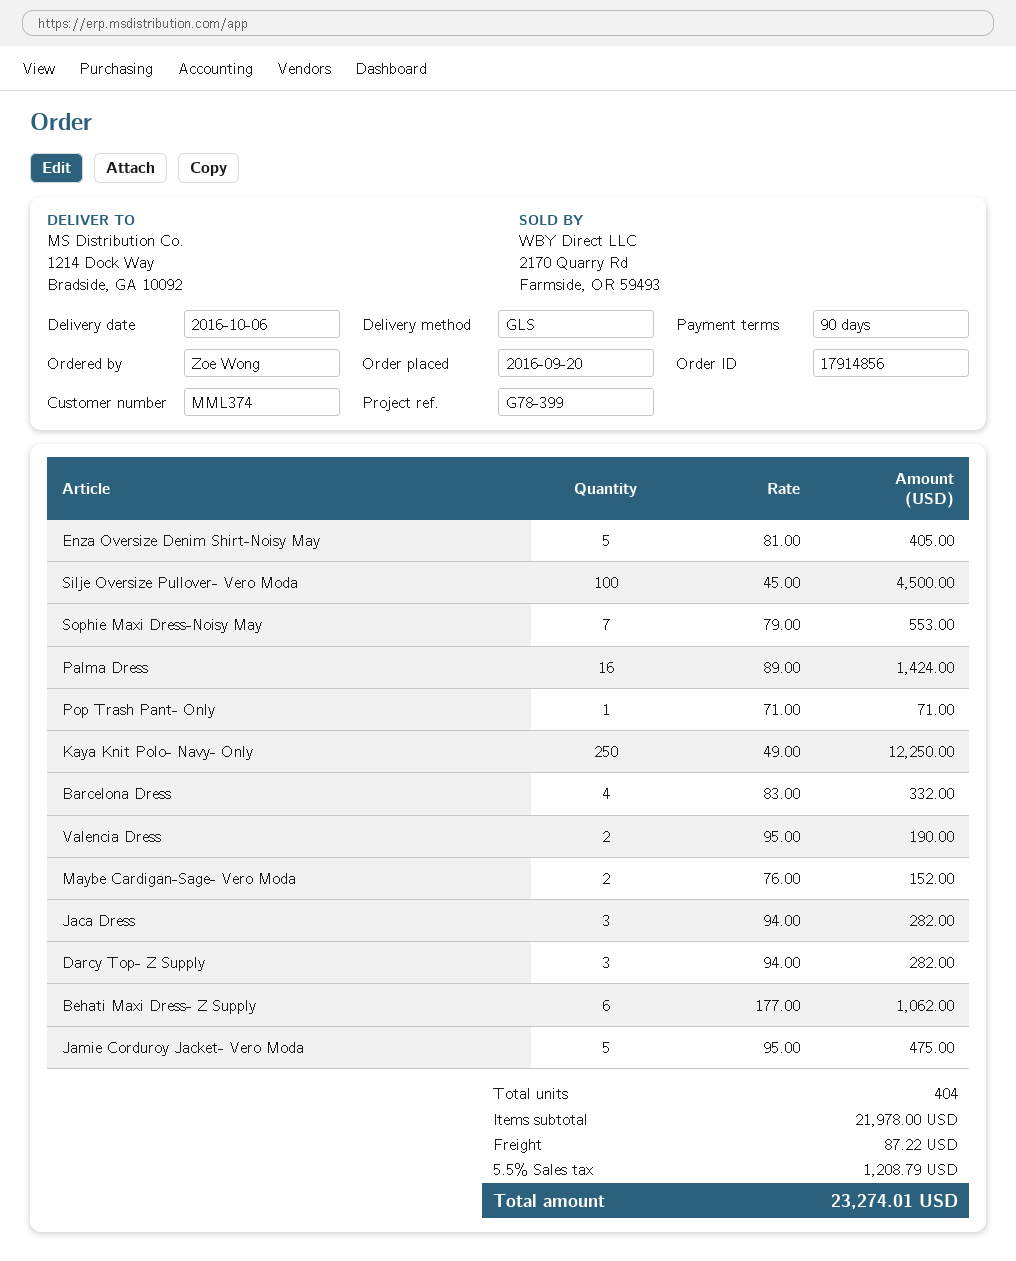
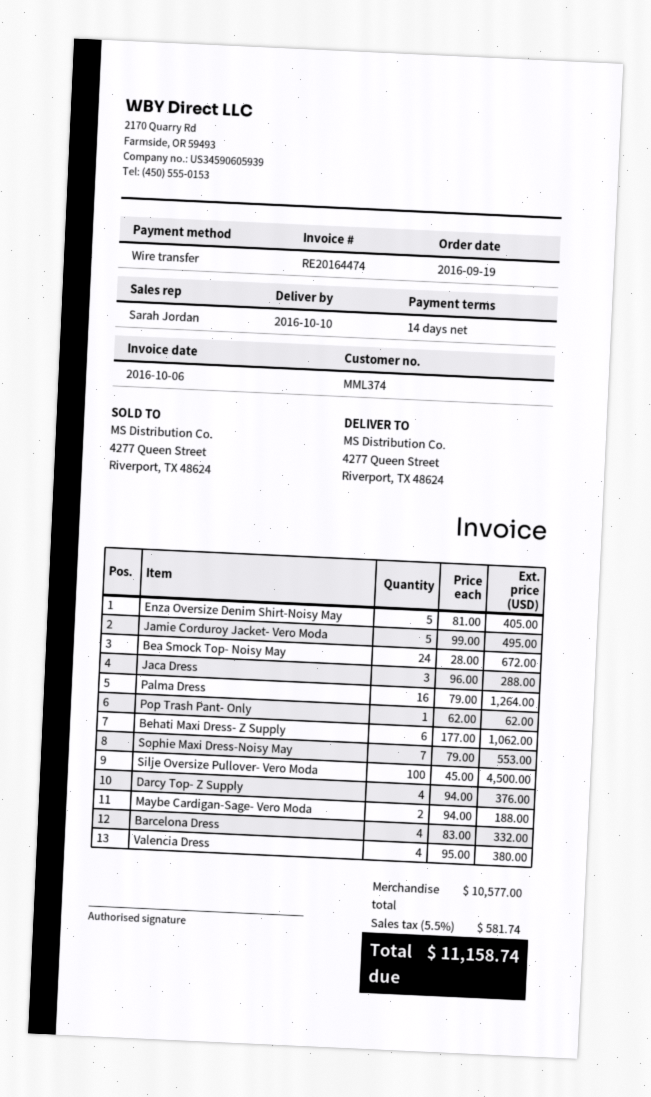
order date: 2016-09-20 -> 2016-09-19
delivery date: 2016-10-06 -> 2016-10-10
payment terms: 90 days -> 14 days
ship to: 1214 Dock Way, Bradside, GA 10092 -> 4277 Queen Street, Riverport, TX 48624
Palma Dress: 16 x 89.00 = 1424.00 -> 16 x 79.00 = 1264.00
Pop Trash Pant- Only: 1 x 71.00 = 71.00 -> 1 x 62.00 = 62.00
Kaya Knit Polo- Navy- Only: 250 x 49.00 = 12250.00 -> none
Valencia Dress: 2 x 95.00 = 190.00 -> 4 x 95.00 = 380.00
Maybe Cardigan-Sage- Vero Moda: 2 x 76.00 = 152.00 -> 2 x 94.00 = 188.00
Jaca Dress: 3 x 94.00 = 282.00 -> 3 x 96.00 = 288.00
Darcy Top- Z Supply: 3 x 94.00 = 282.00 -> 4 x 94.00 = 376.00
Jamie Corduroy Jacket- Vero Moda: 5 x 95.00 = 475.00 -> 5 x 99.00 = 495.00
Bea Smock Top- Noisy May: none -> 24 x 28.00 = 672.00
subtotal: 21978.00 -> 10577.00
shipping: 87.22 -> none
tax: 5.5% = 1208.79 -> 5.5% = 581.74
total: 23274.01 -> 11158.74

